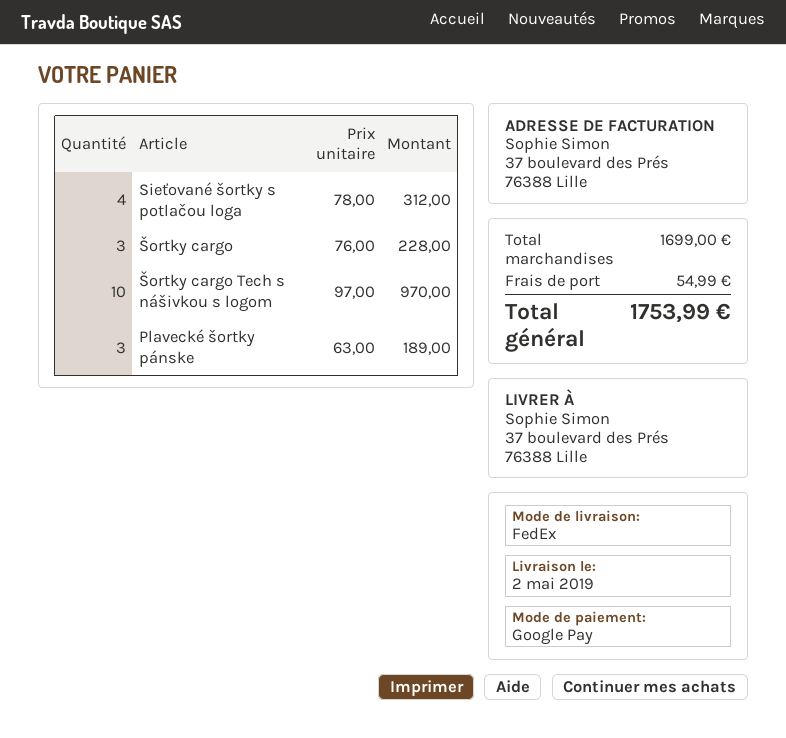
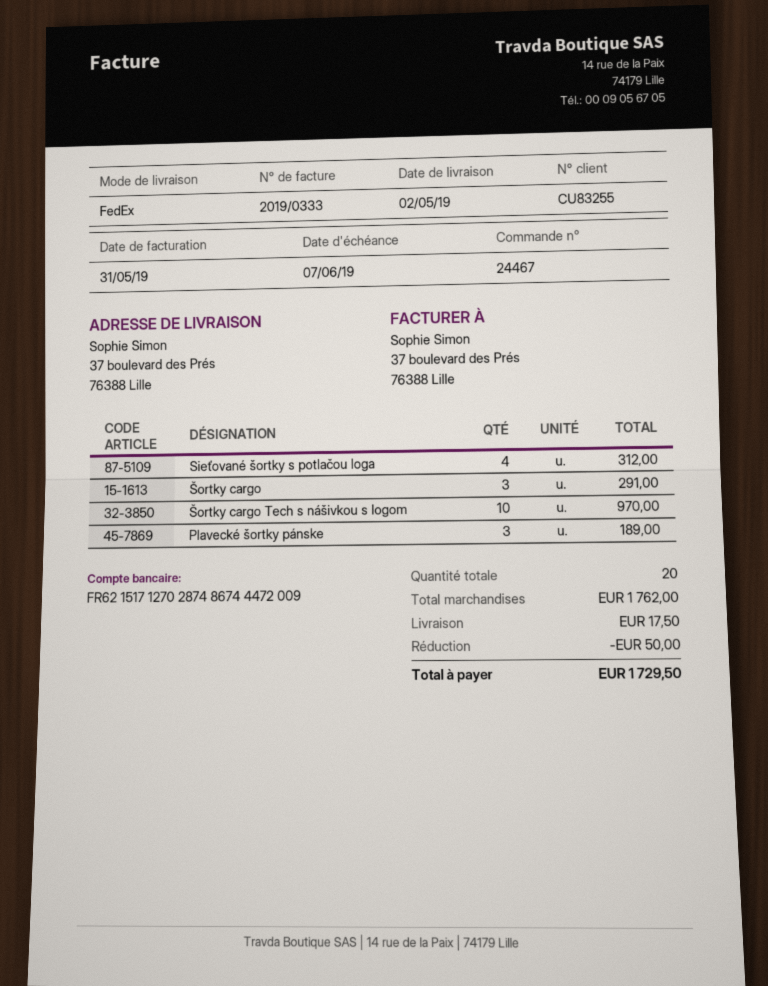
Šortky cargo: 3 for 228.00 -> 3 for 291.00
subtotal: 1699.00 -> 1762.00
discount: none -> 50.00
shipping: 54.99 -> 17.50
total: 1753.99 -> 1729.50

